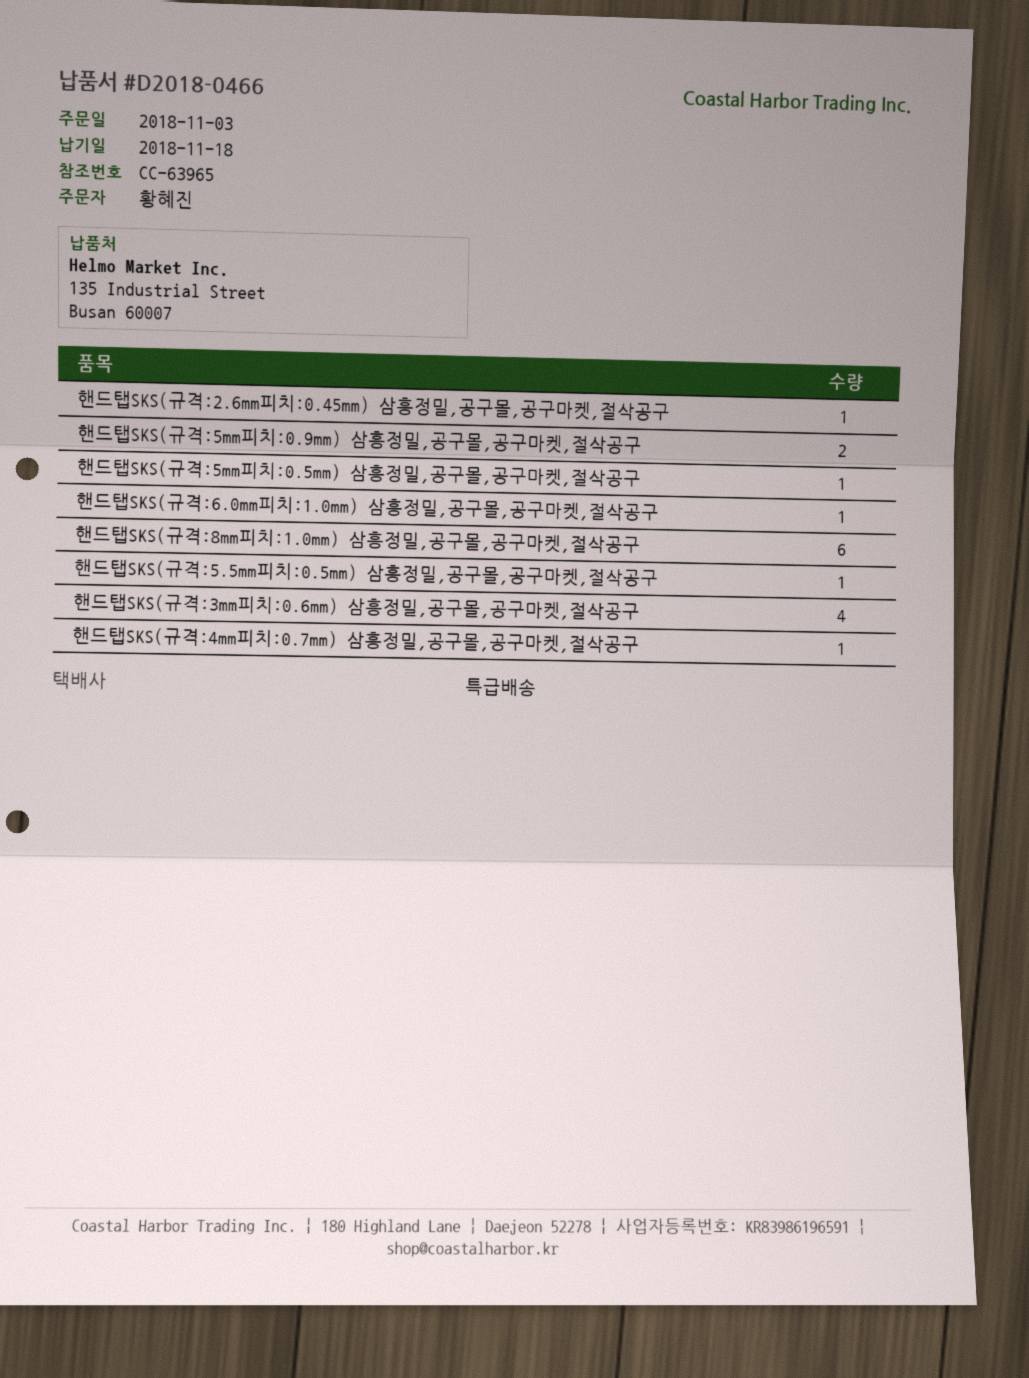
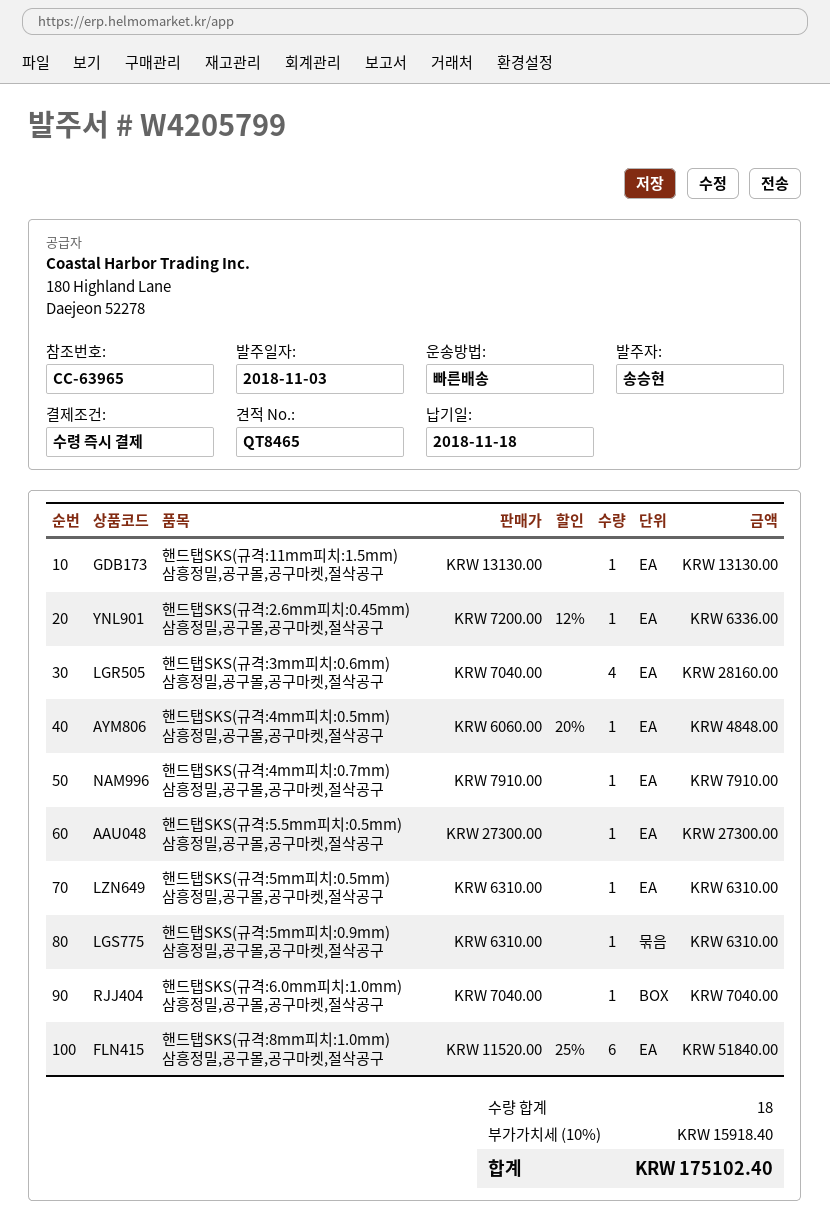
ordered by: 황혜진 -> 송승현
핸드탭SKS(규격:5mm피치:0.9mm) 삼흥정밀,공구몰,공구마켓,절삭공구: 2 -> 1
핸드탭SKS(규격:11mm피치:1.5mm) 삼흥정밀,공구몰,공구마켓,절삭공구: none -> 1
핸드탭SKS(규격:4mm피치:0.5mm) 삼흥정밀,공구몰,공구마켓,절삭공구: none -> 1

